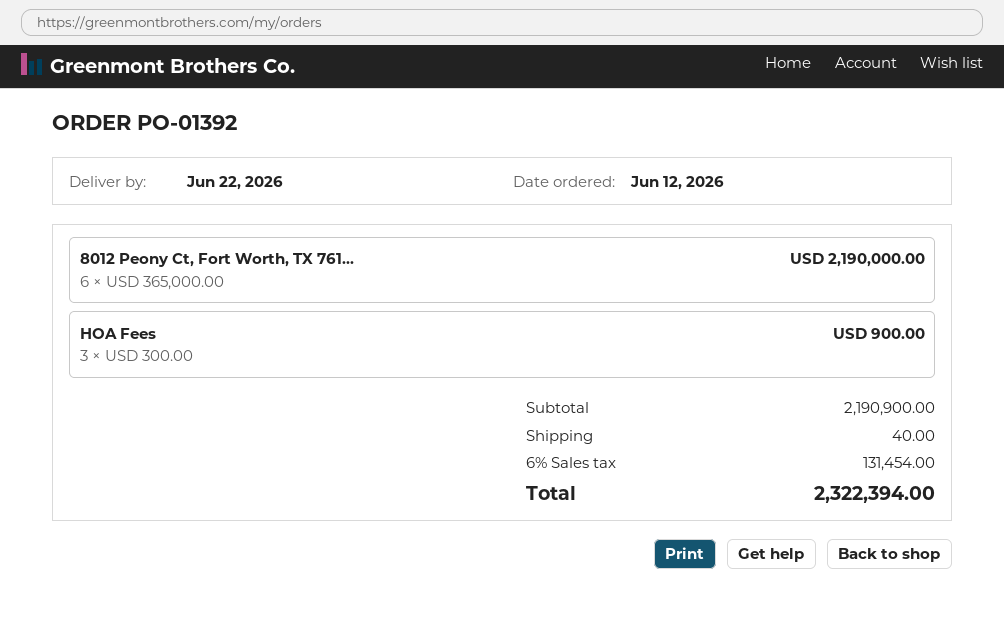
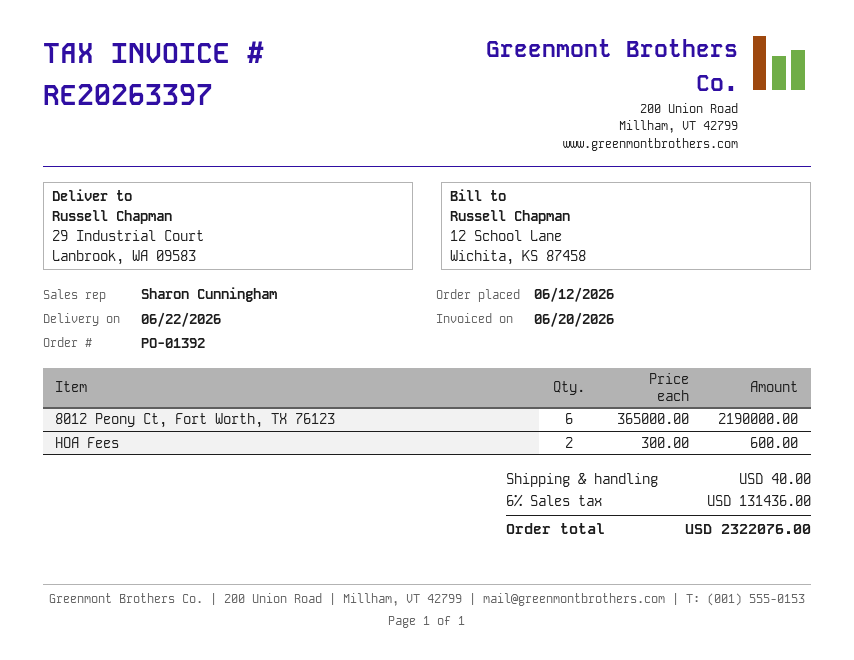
HOA Fees: 3 x 300.00 = 900.00 -> 2 x 300.00 = 600.00
tax: 6% = 131454.00 -> 6% = 131436.00
total: 2322394.00 -> 2322076.00

